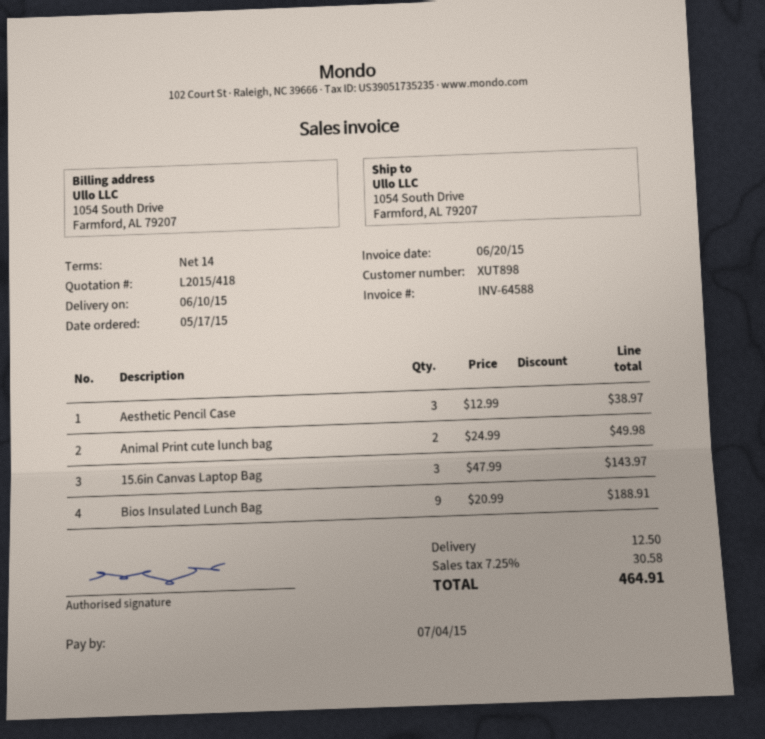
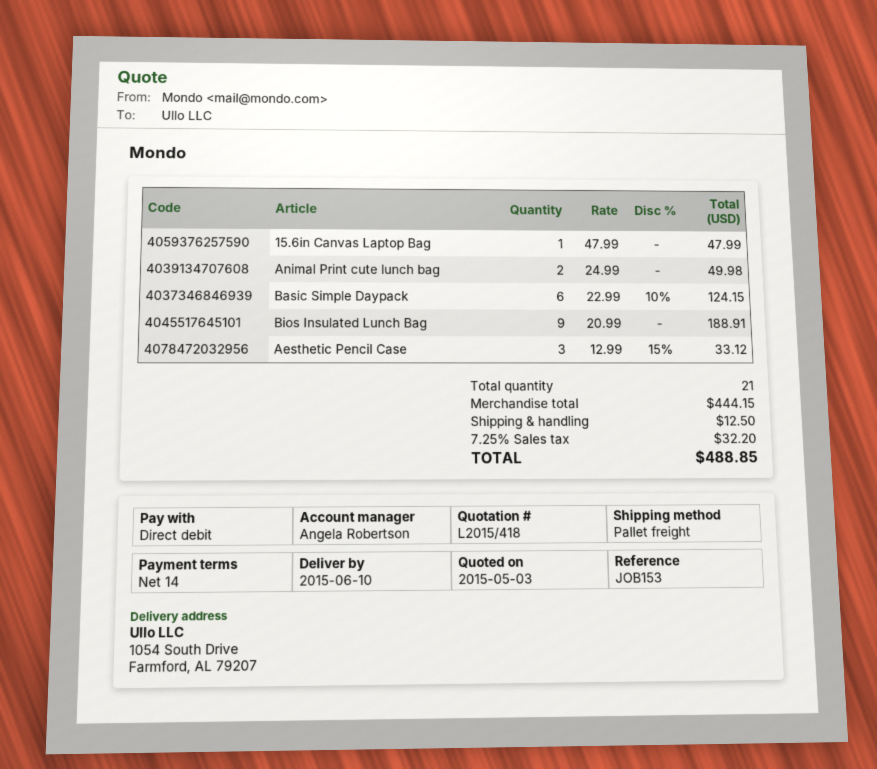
Aesthetic Pencil Case: 3 x 12.99 = 38.97 -> 3 x 12.99 - 15% = 33.12
15.6in Canvas Laptop Bag: 3 x 47.99 = 143.97 -> 1 x 47.99 = 47.99
Basic Simple Daypack: none -> 6 x 22.99 - 10% = 124.15
tax: 7.25% = 30.58 -> 7.25% = 32.20
total: 464.91 -> 488.85

